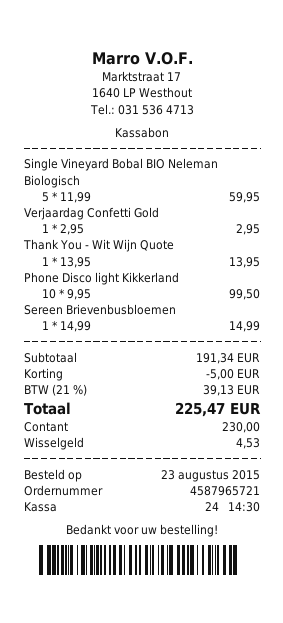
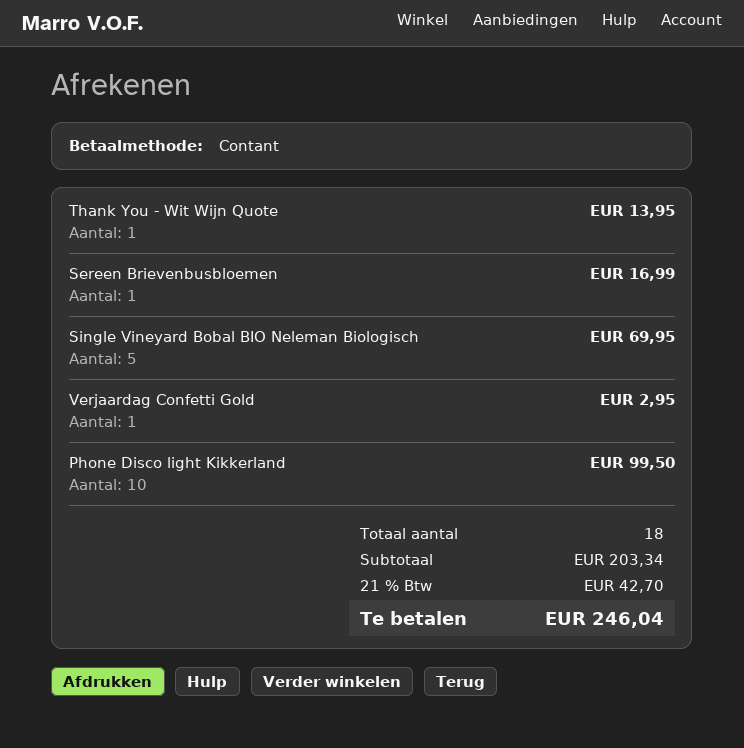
Single Vineyard Bobal BIO Neleman Biologisch: 5 for 59.95 -> 5 for 69.95
Sereen Brievenbusbloemen: 1 for 14.99 -> 1 for 16.99
subtotal: 191.34 -> 203.34
discount: 5.00 -> none
tax: 21% = 39.13 -> 21% = 42.70
total: 225.47 -> 246.04

